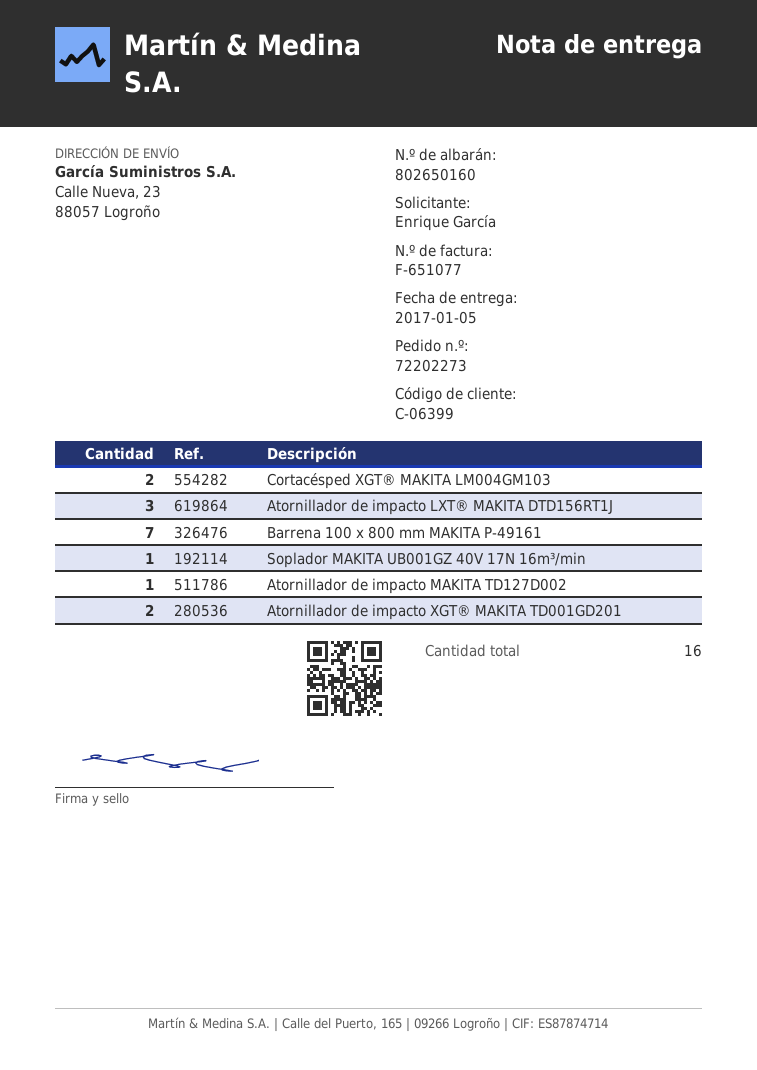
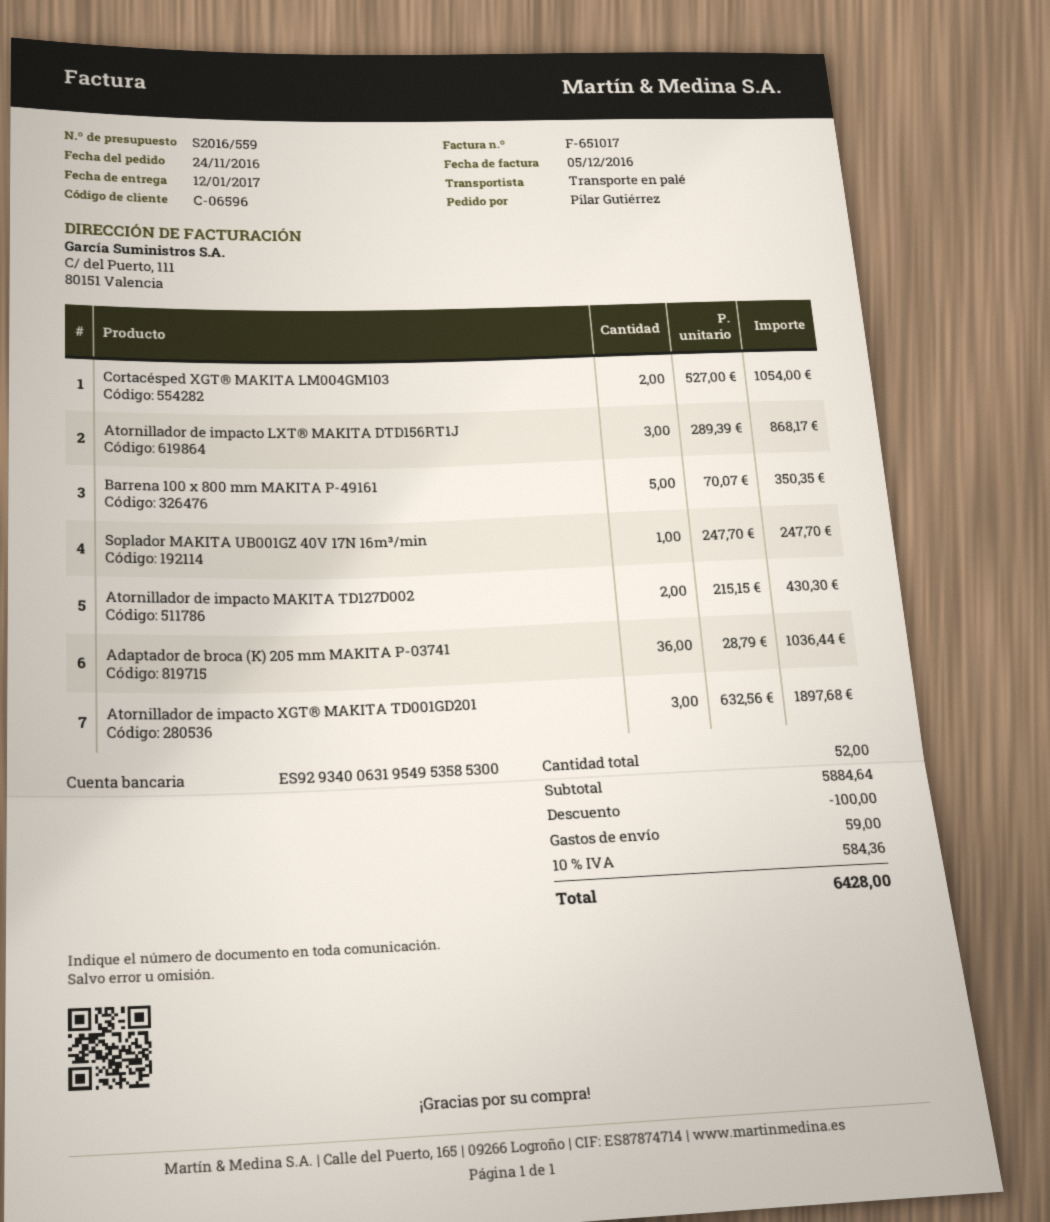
delivery date: 2017-01-05 -> 2017-01-12
invoice number: F-651077 -> F-651017
customer number: C-06399 -> C-06596
ordered by: Enrique García -> Pilar Gutiérrez
Barrena 100 x 800 mm MAKITA P-49161: 7 -> 5
Atornillador de impacto MAKITA TD127D002: 1 -> 2
Atornillador de impacto XGT® MAKITA TD001GD201: 2 -> 3
Adaptador de broca (K) 205 mm MAKITA P-03741: none -> 36
total quantity: 16 -> 52

